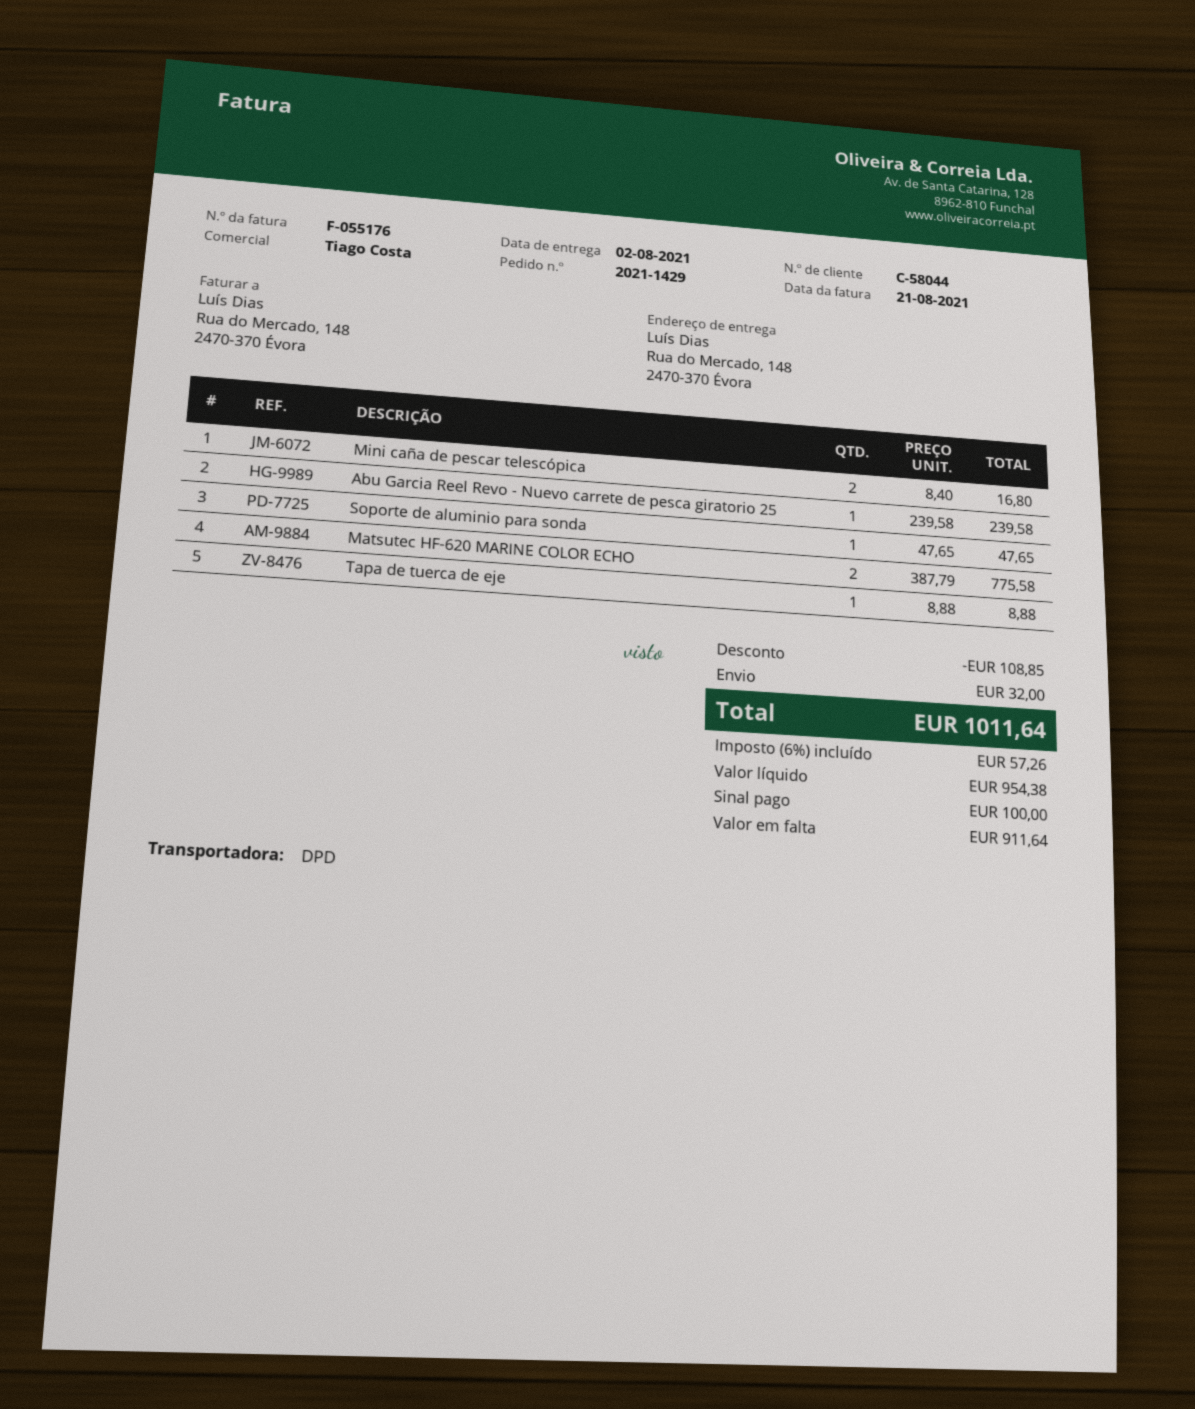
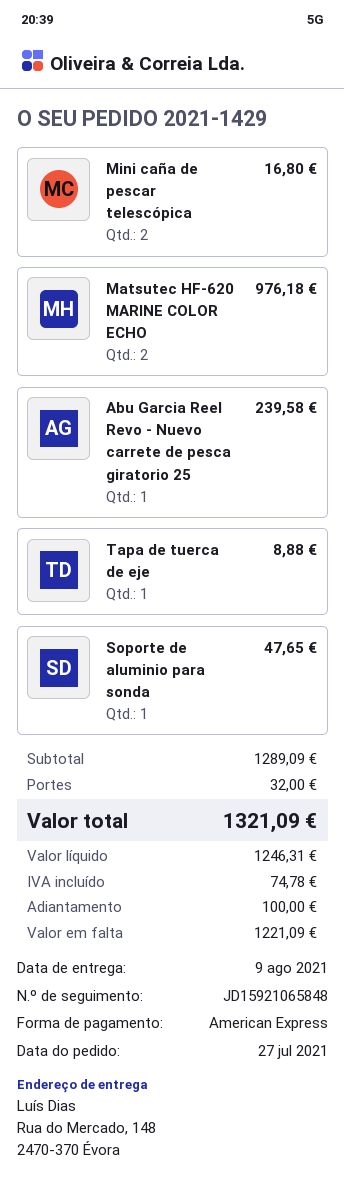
delivery date: 2021-08-02 -> 2021-08-09
Matsutec HF-620 MARINE COLOR ECHO: 2 for 775.58 -> 2 for 976.18
discount: 108.85 -> none
net: 954.38 -> 1246.31
tax: 57.26 -> 74.78
total: 1011.64 -> 1321.09
balance: 911.64 -> 1221.09

